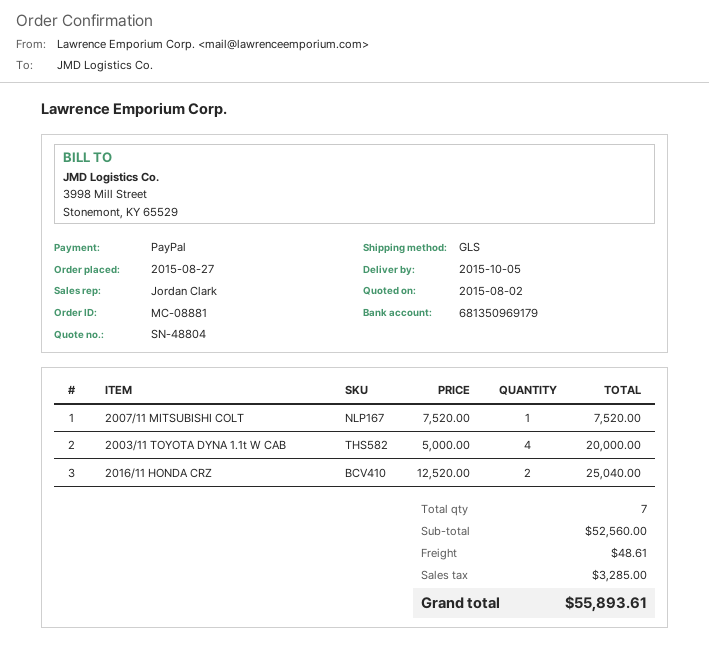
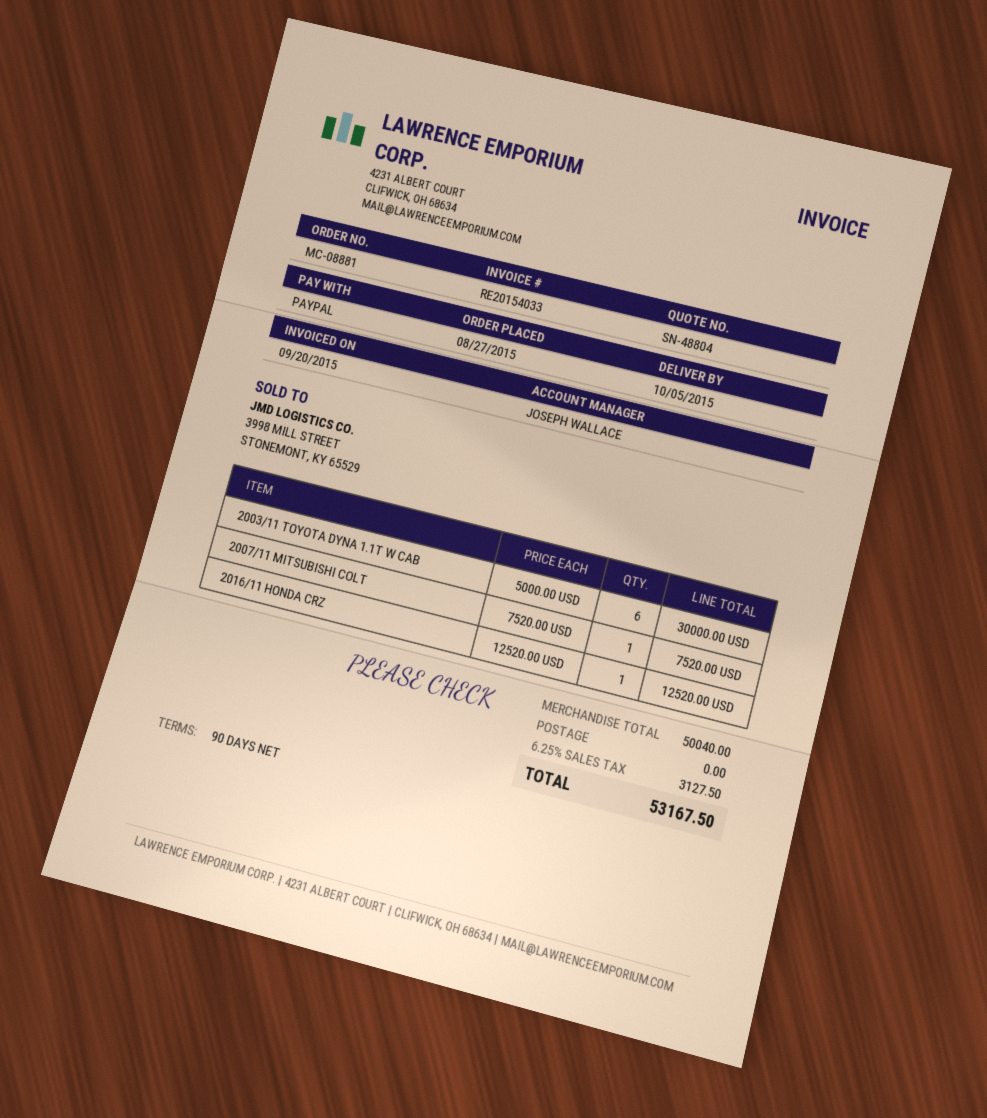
sales rep: Jordan Clark -> JOSEPH WALLACE
2003/11 TOYOTA DYNA 1.1t W CAB: 4 x 5000.00 = 20000.00 -> 6 x 5000.00 = 30000.00
2016/11 HONDA CRZ: 2 x 12520.00 = 25040.00 -> 1 x 12520.00 = 12520.00
subtotal: 52560.00 -> 50040.00
shipping: 48.61 -> 0.00
tax: 3285.00 -> 3127.50
total: 55893.61 -> 53167.50

